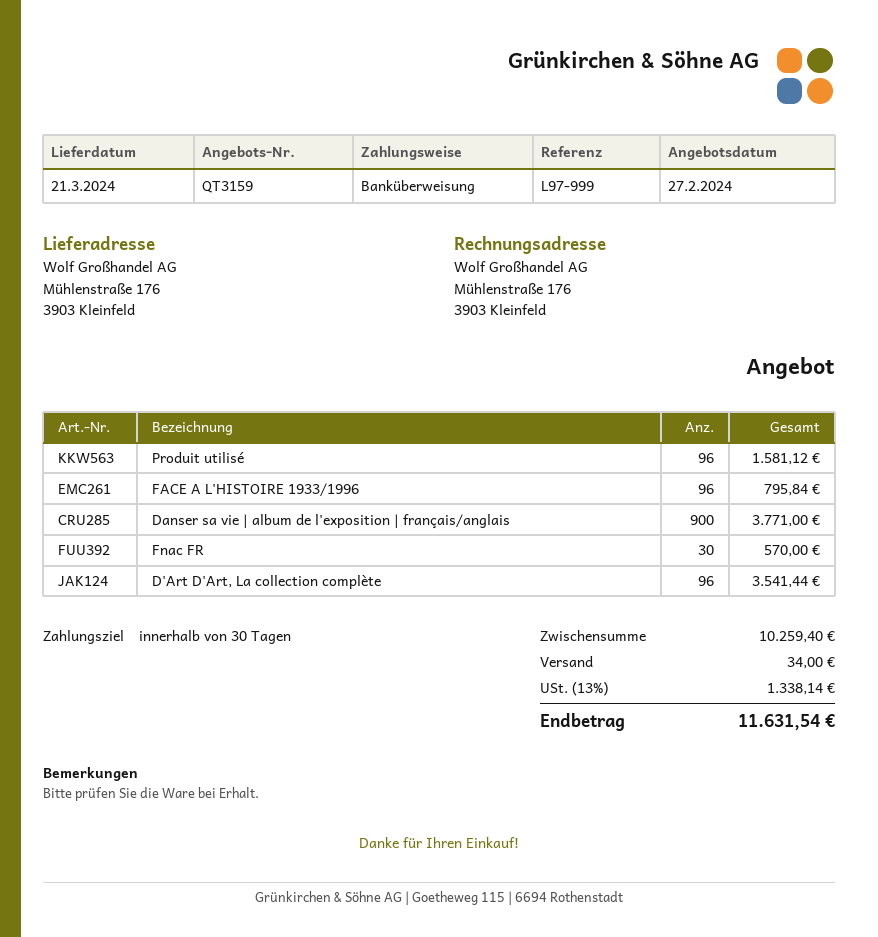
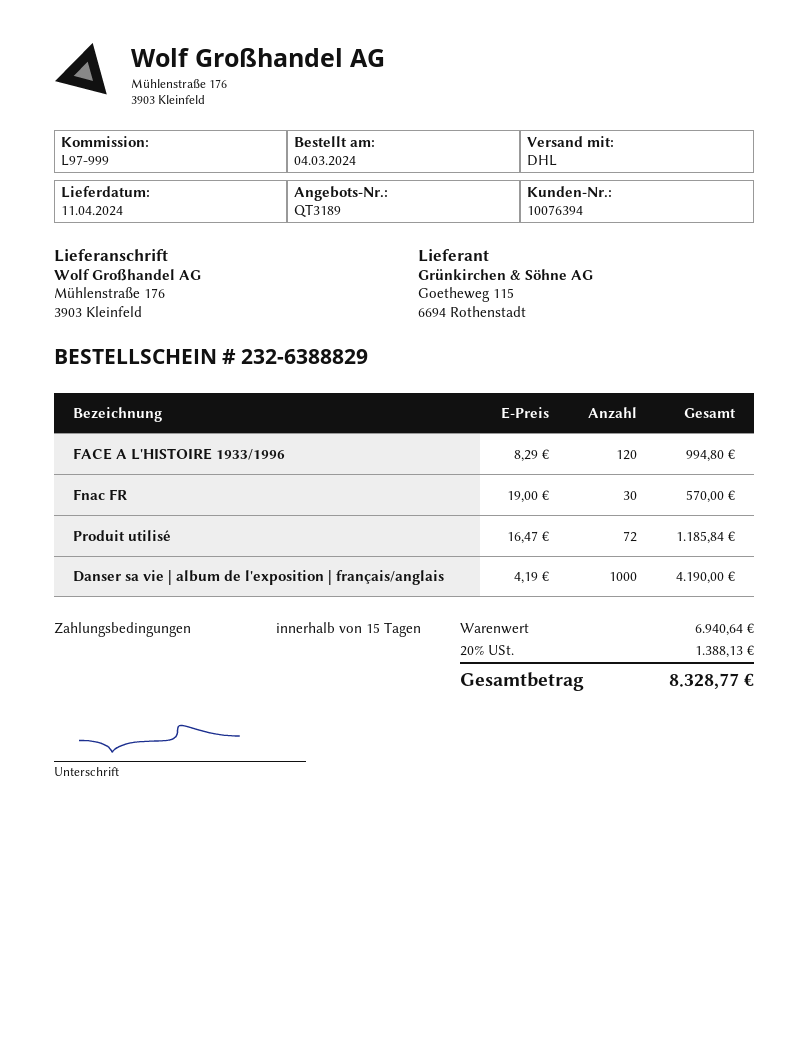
quote number: QT3159 -> QT3189
delivery date: 2024-03-21 -> 2024-04-11
payment terms: 30 days -> 15 days
Produit utilisé: 96 for 1581.12 -> 72 for 1185.84
FACE A L'HISTOIRE 1933/1996: 96 for 795.84 -> 120 for 994.80
Danser sa vie | album de l'exposition | français/anglais: 900 for 3771.00 -> 1000 for 4190.00
D'Art D'Art, La collection complète: 96 for 3541.44 -> none
subtotal: 10259.40 -> 6940.64
shipping: 34.00 -> none
tax: 13% = 1338.14 -> 20% = 1388.13
total: 11631.54 -> 8328.77

